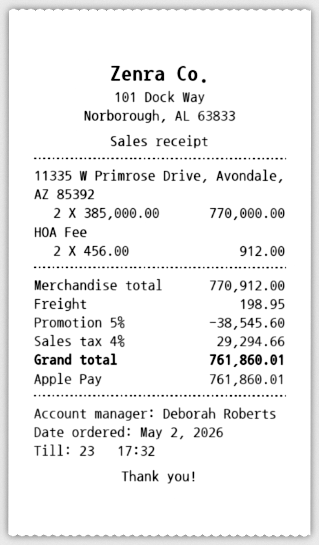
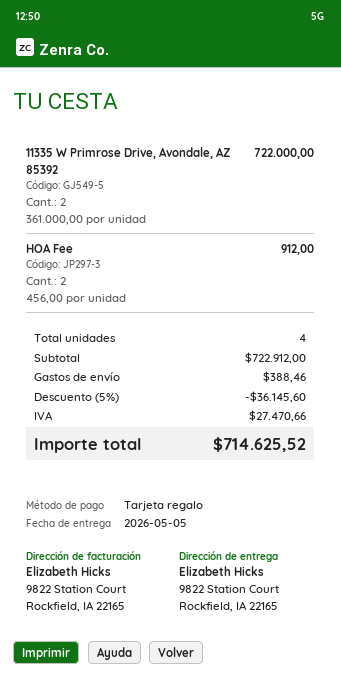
payment method: Apple Pay -> gift card
11335 W Primrose Drive, Avondale, AZ 85392: 2 x 385000.00 = 770000.00 -> 2 x 361000.00 = 722000.00
subtotal: 770912.00 -> 722912.00
discount: 5% = 38545.60 -> 5% = 36145.60
shipping: 198.95 -> 388.46
tax: 29294.66 -> 27470.66
total: 761860.01 -> 714625.52

